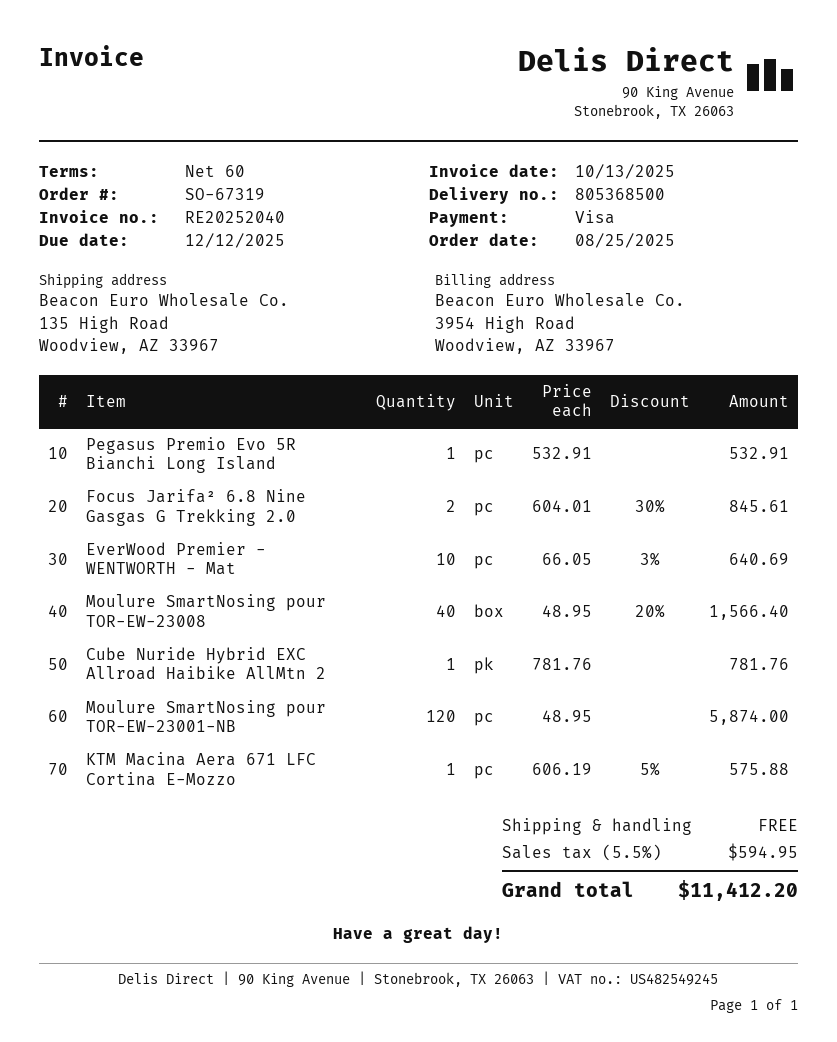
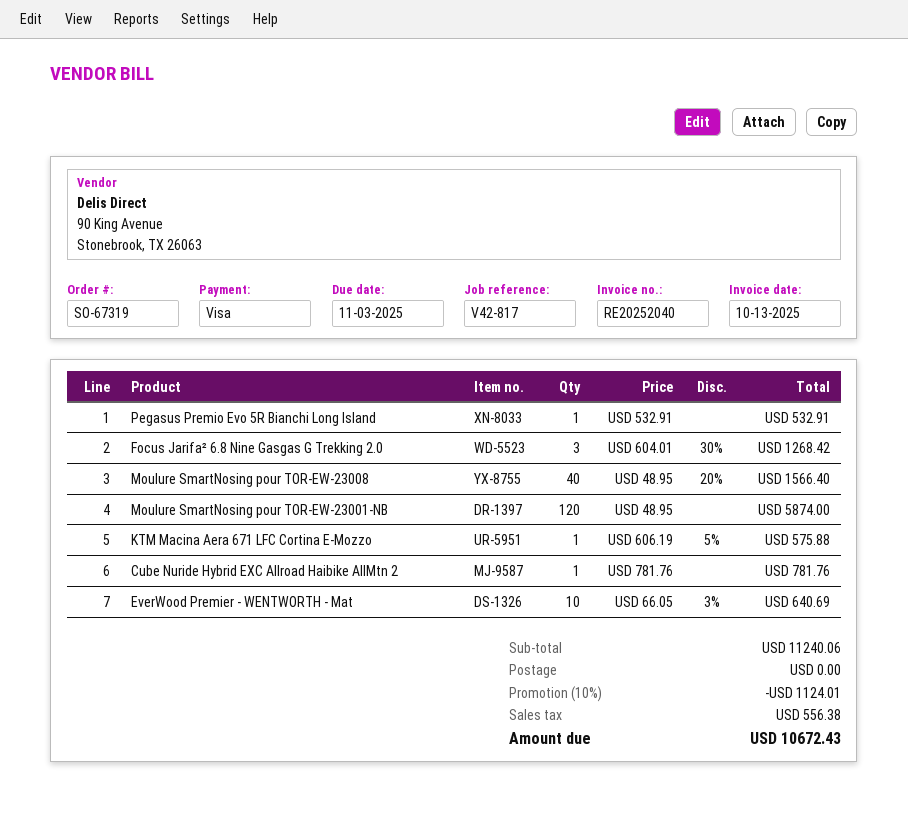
due date: 2025-12-12 -> 2025-11-03
Focus Jarifa² 6.8 Nine Gasgas G Trekking 2.0: 2 x 604.01 - 30% = 845.61 -> 3 x 604.01 - 30% = 1268.42
discount: none -> 10% = 1124.01
tax: 594.95 -> 556.38
total: 11412.20 -> 10672.43

